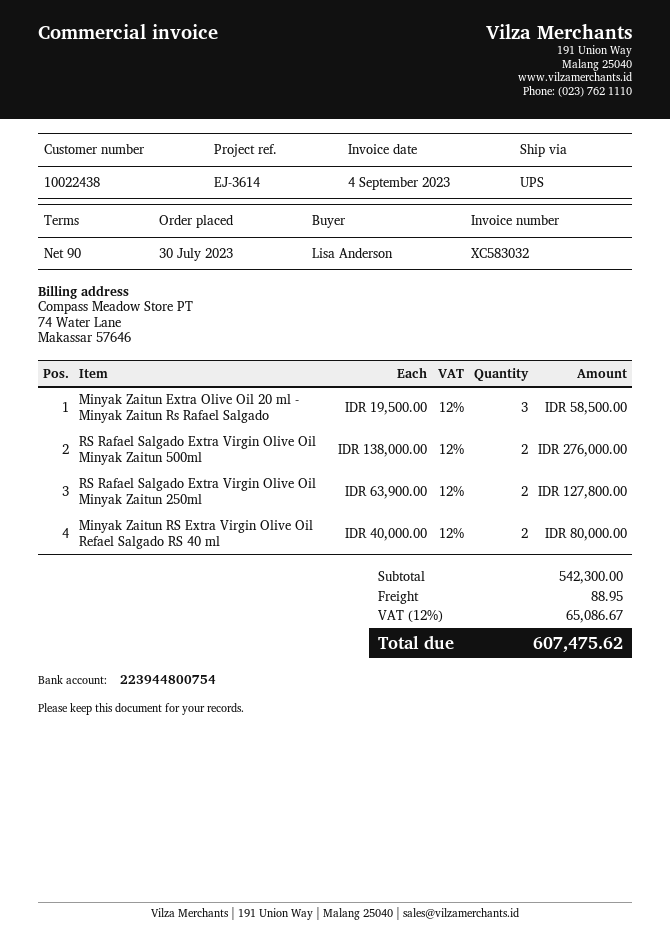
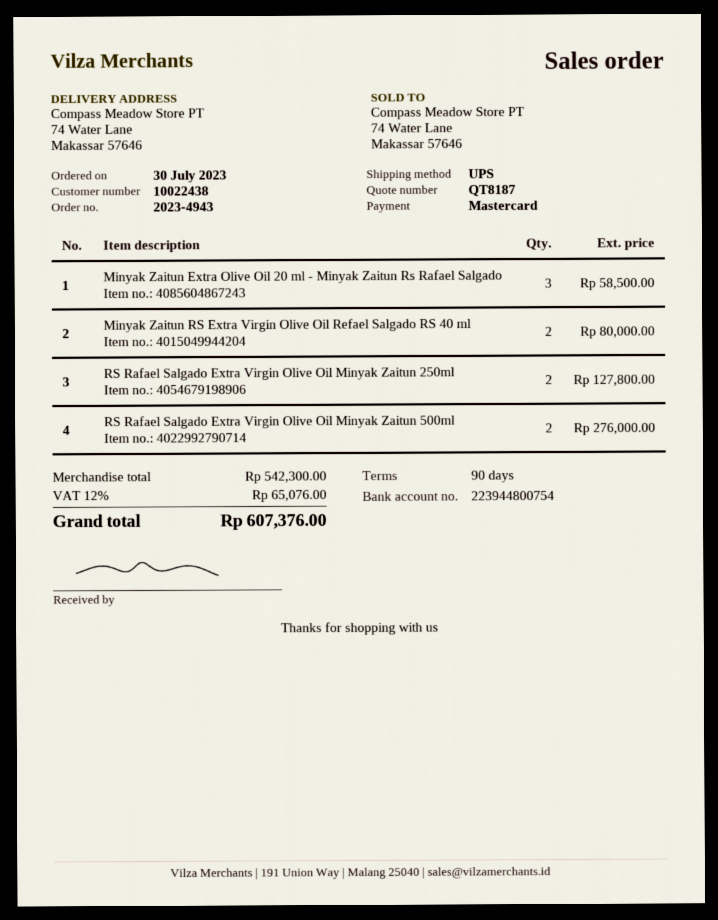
shipping: 88.95 -> none
tax: 12% = 65086.67 -> 12% = 65076.00
total: 607475.62 -> 607376.00

